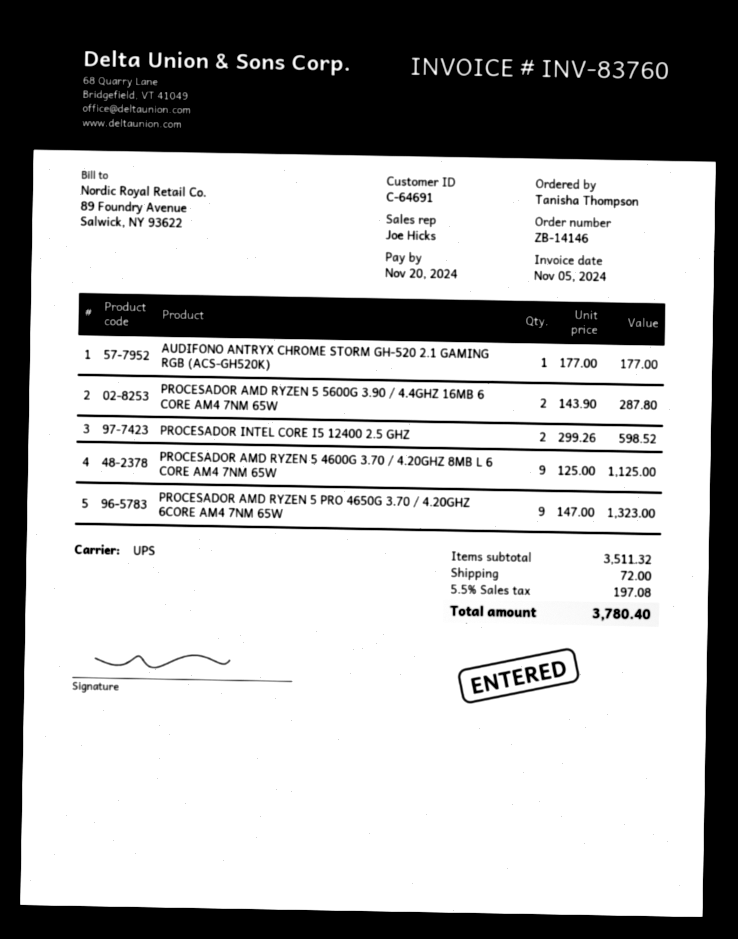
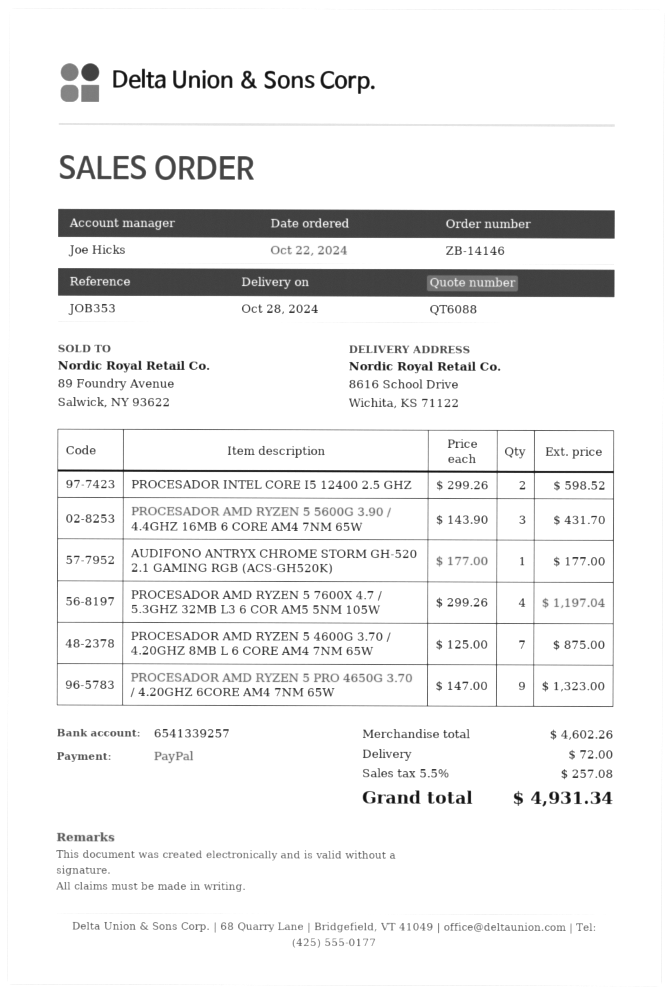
PROCESADOR AMD RYZEN 5 5600G 3.90 / 4.4GHZ 16MB 6 CORE AM4 7NM 65W: 2 x 143.90 = 287.80 -> 3 x 143.90 = 431.70
PROCESADOR AMD RYZEN 5 4600G 3.70 / 4.20GHZ 8MB L 6 CORE AM4 7NM 65W: 9 x 125.00 = 1125.00 -> 7 x 125.00 = 875.00
PROCESADOR AMD RYZEN 5 7600X 4.7 / 5.3GHZ 32MB L3 6 COR AM5 5NM 105W: none -> 4 x 299.26 = 1197.04
subtotal: 3511.32 -> 4602.26
tax: 5.5% = 197.08 -> 5.5% = 257.08
total: 3780.40 -> 4931.34

